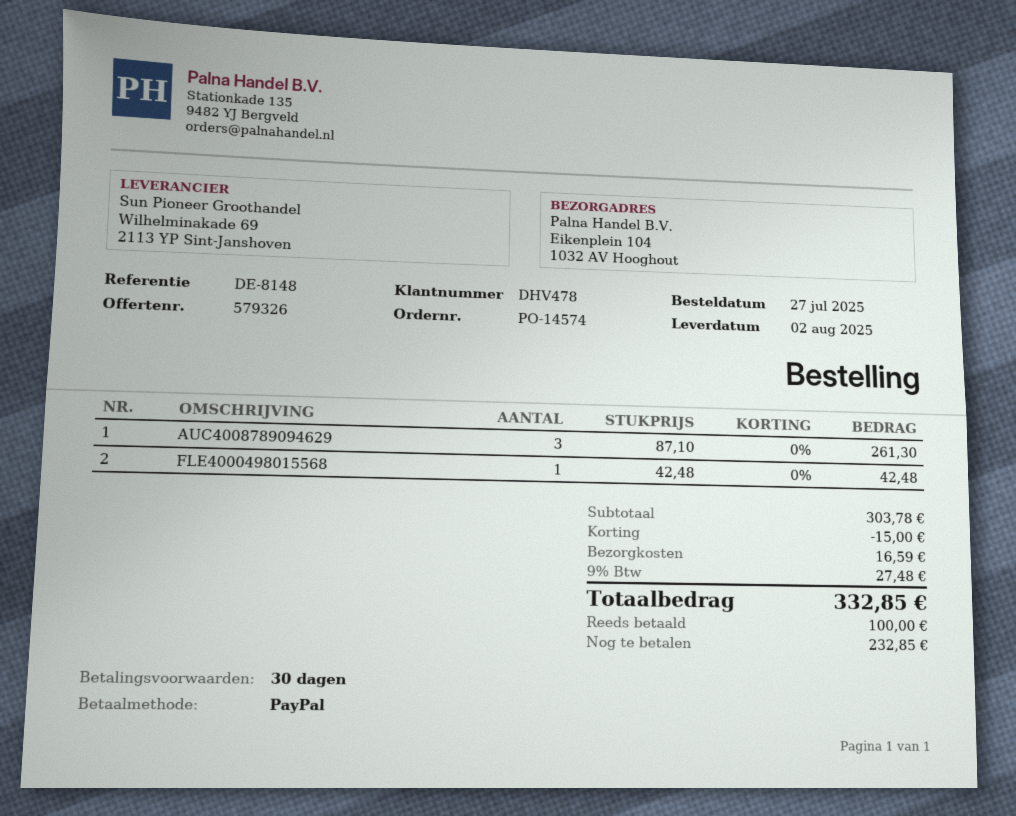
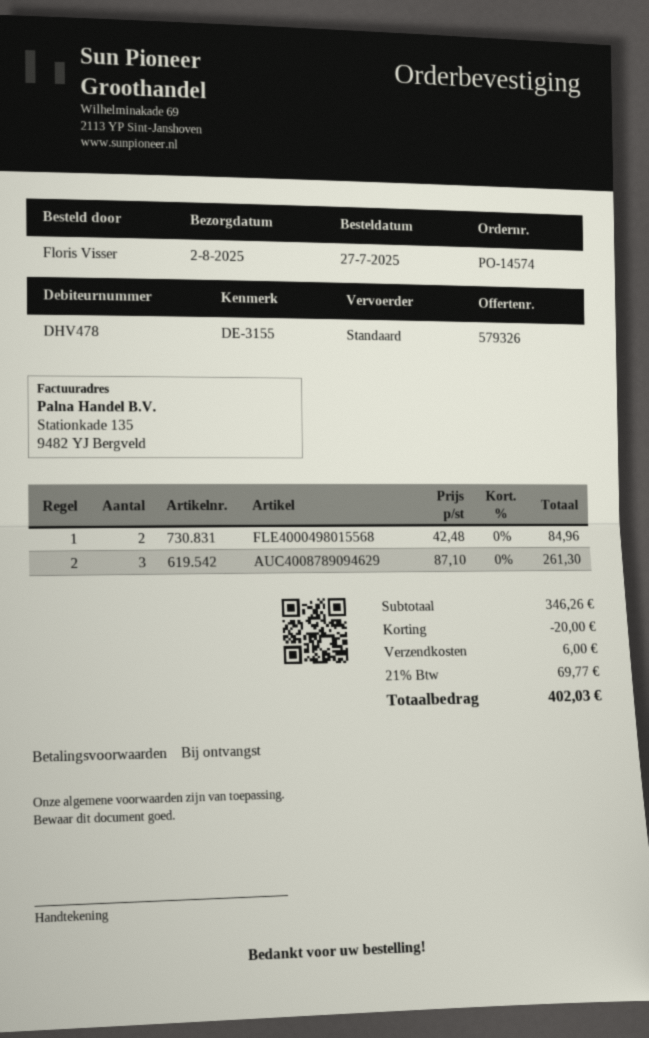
payment terms: 30 days -> on receipt
reference: DE-8148 -> DE-3155
FLE4000498015568: 1 x 42.48 = 42.48 -> 2 x 42.48 = 84.96
subtotal: 303.78 -> 346.26
discount: 15.00 -> 20.00
shipping: 16.59 -> 6.00
tax: 9% = 27.48 -> 21% = 69.77
total: 332.85 -> 402.03

